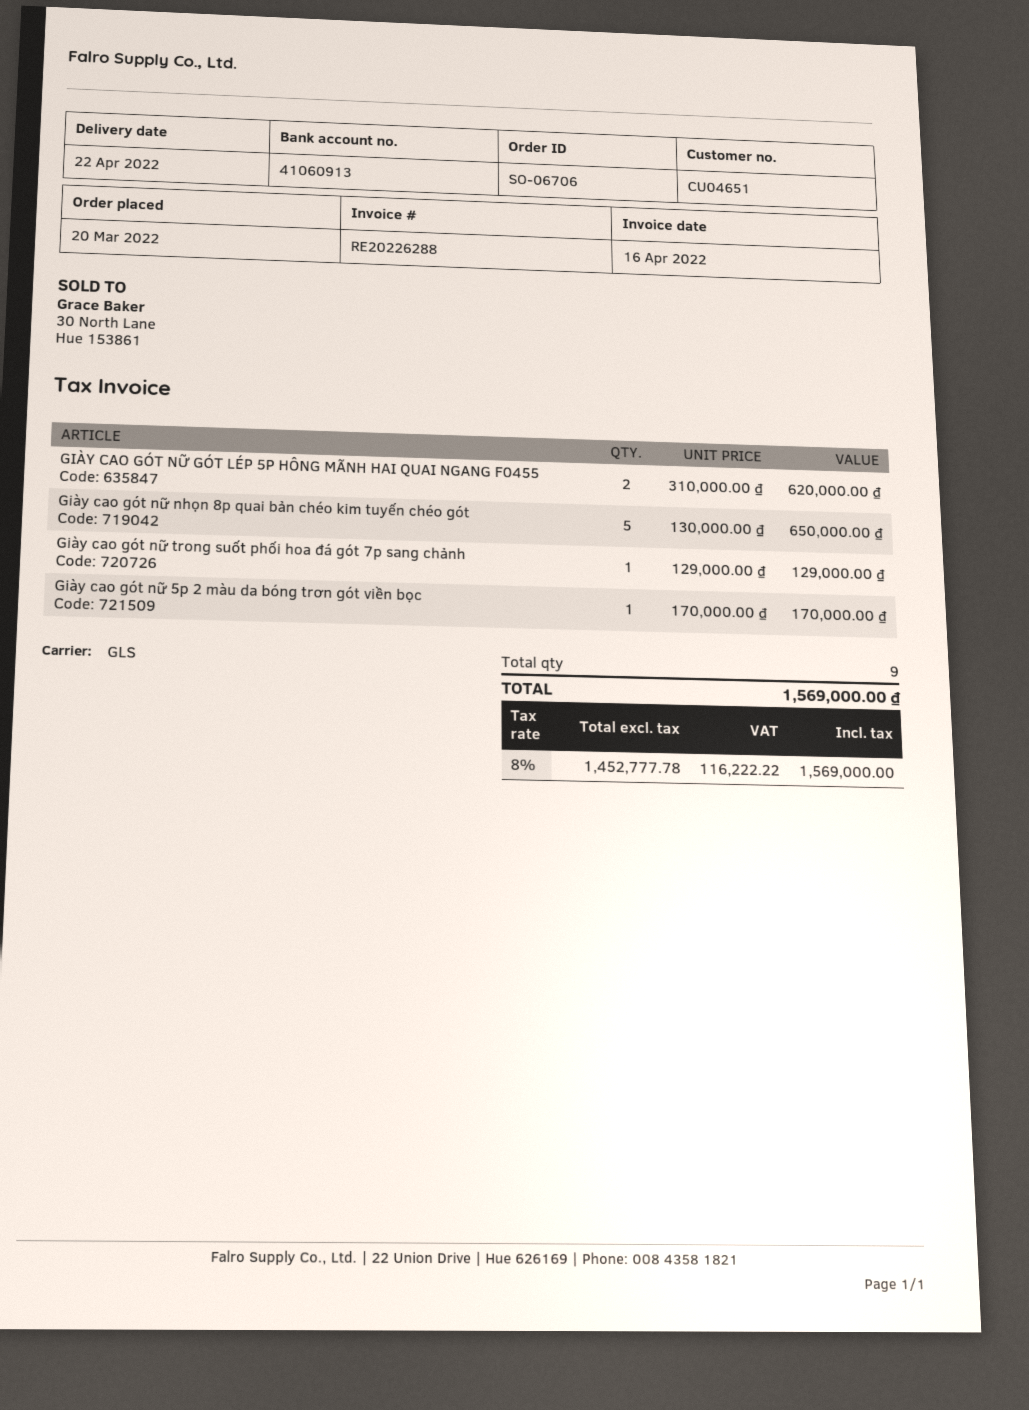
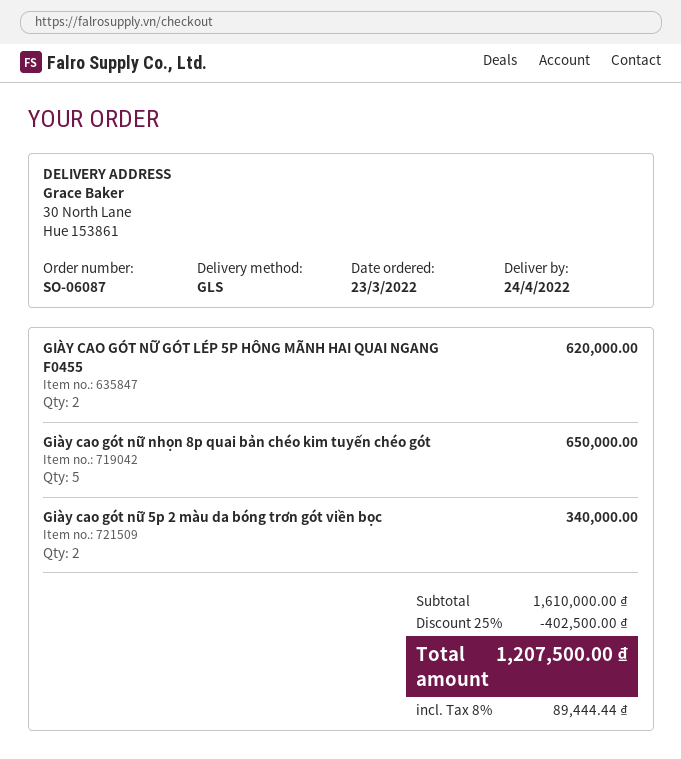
order number: SO-06706 -> SO-06087
order date: 2022-03-20 -> 2022-03-23
delivery date: 2022-04-22 -> 2022-04-24
Giày cao gót nữ trong suốt phối hoa đá gót 7p sang chảnh: 1 for 129000.00 -> none
Giày cao gót nữ 5p 2 màu da bóng trơn gót viền bọc: 1 for 170000.00 -> 2 for 340000.00
discount: none -> 25% = 402500.00
tax: 8% = 116222.22 -> 8% = 89444.44
total: 1569000.00 -> 1207500.00

